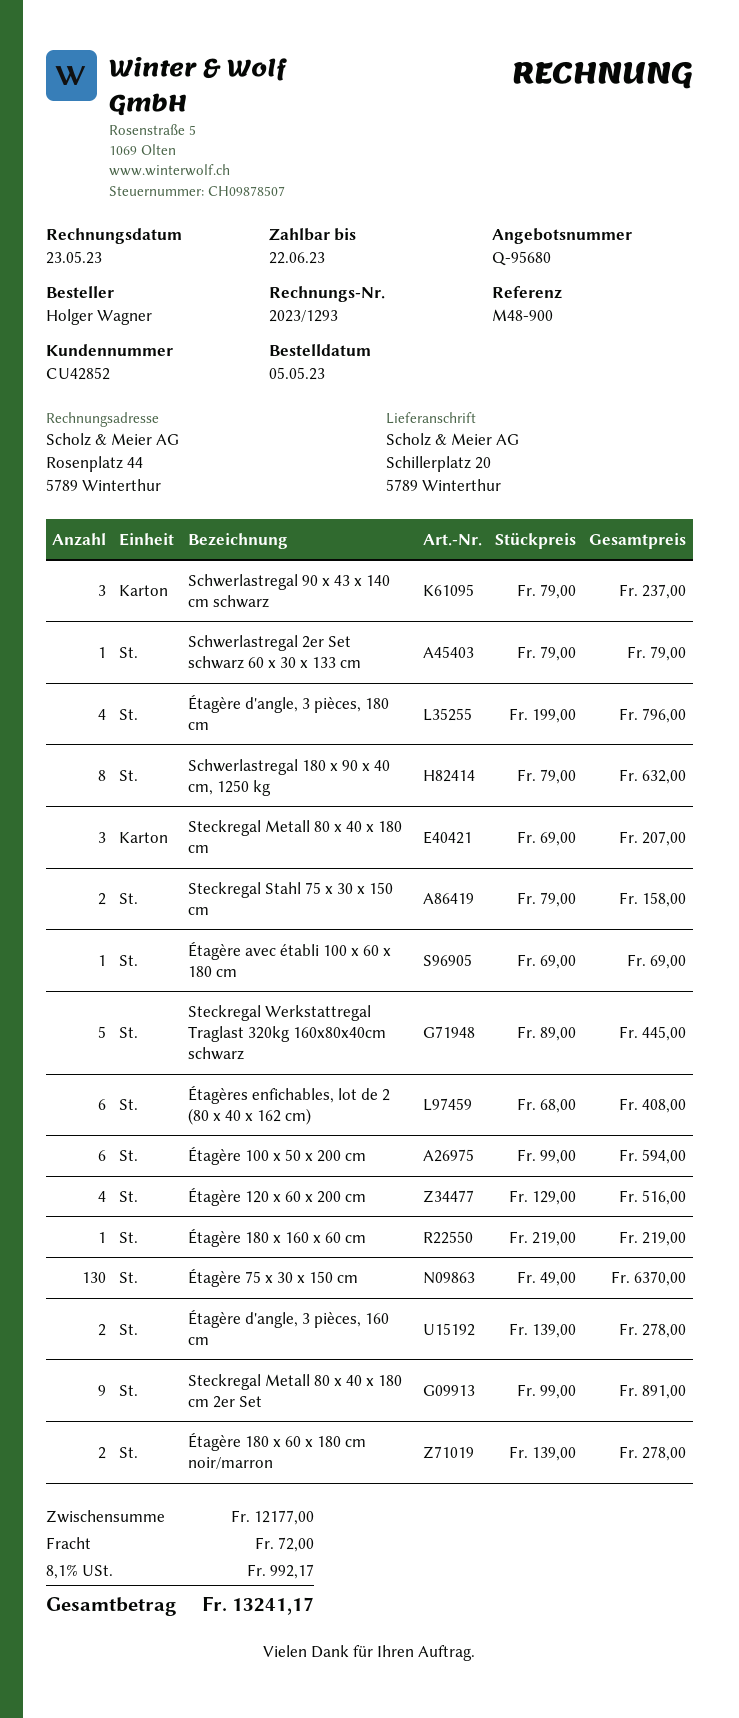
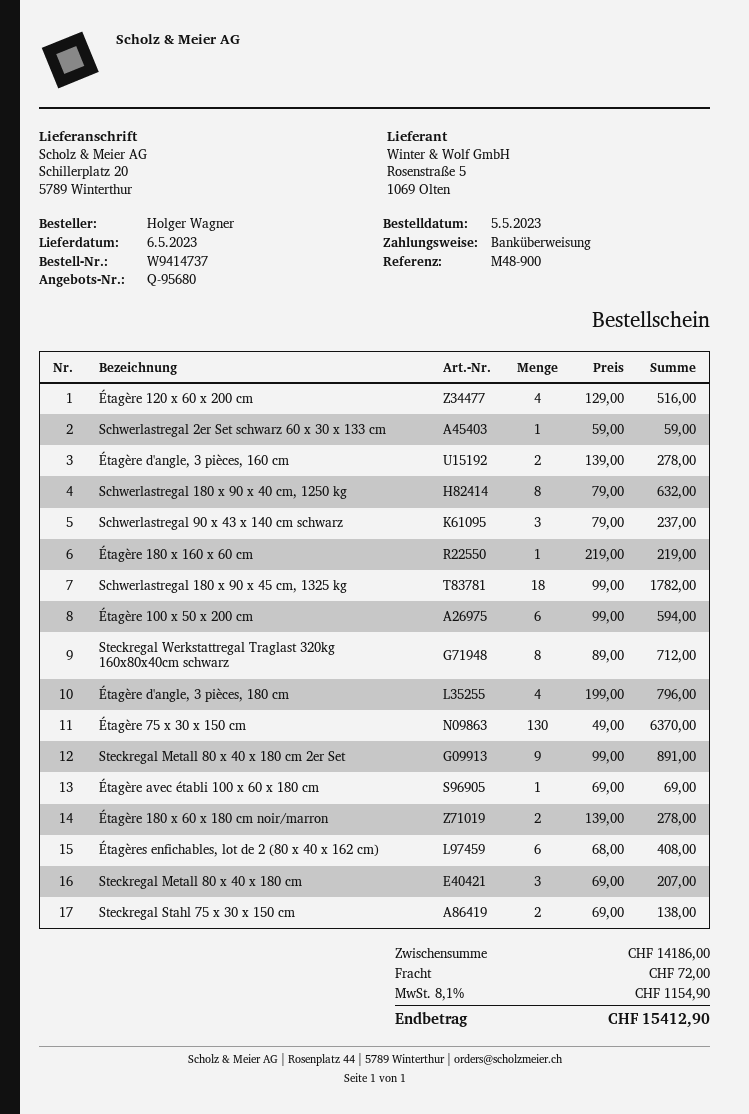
Schwerlastregal 2er Set schwarz 60 x 30 x 133 cm: 1 x 79.00 = 79.00 -> 1 x 59.00 = 59.00
Steckregal Stahl 75 x 30 x 150 cm: 2 x 79.00 = 158.00 -> 2 x 69.00 = 138.00
Steckregal Werkstattregal Traglast 320kg 160x80x40cm schwarz: 5 x 89.00 = 445.00 -> 8 x 89.00 = 712.00
Schwerlastregal 180 x 90 x 45 cm, 1325 kg: none -> 18 x 99.00 = 1782.00
subtotal: 12177.00 -> 14186.00
tax: 8.1% = 992.17 -> 8.1% = 1154.90
total: 13241.17 -> 15412.90

